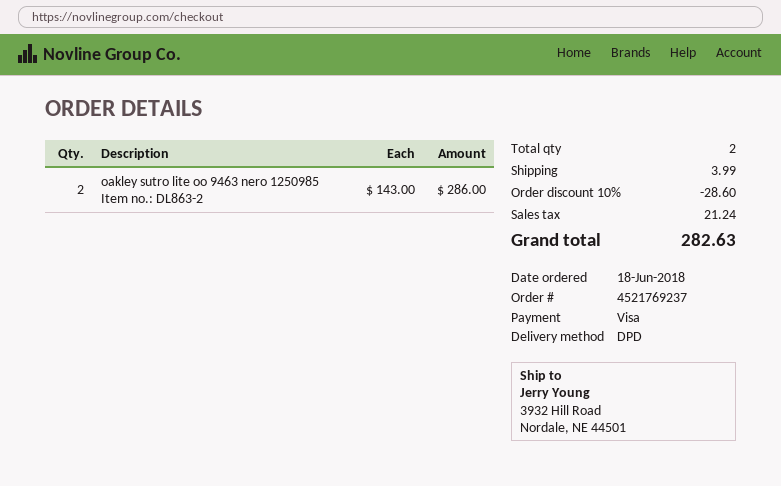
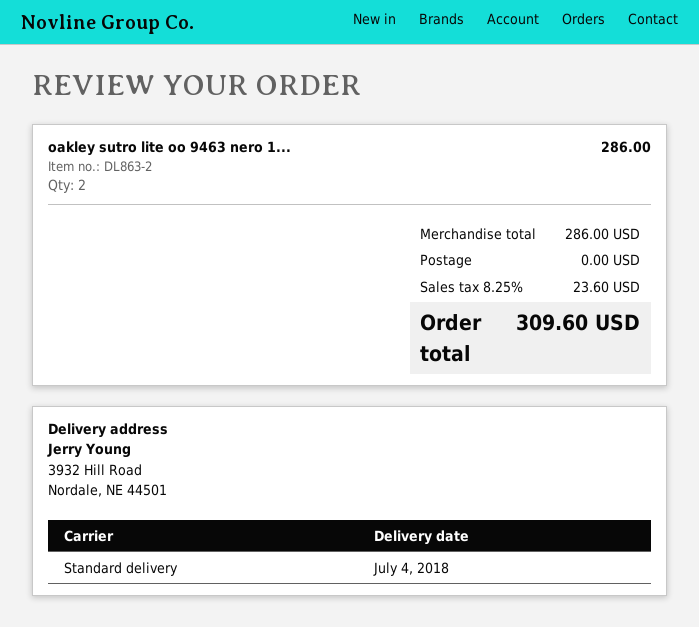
shipping method: DPD -> standard
discount: 10% = 28.60 -> none
shipping: 3.99 -> 0.00
tax: 21.24 -> 23.60
total: 282.63 -> 309.60

